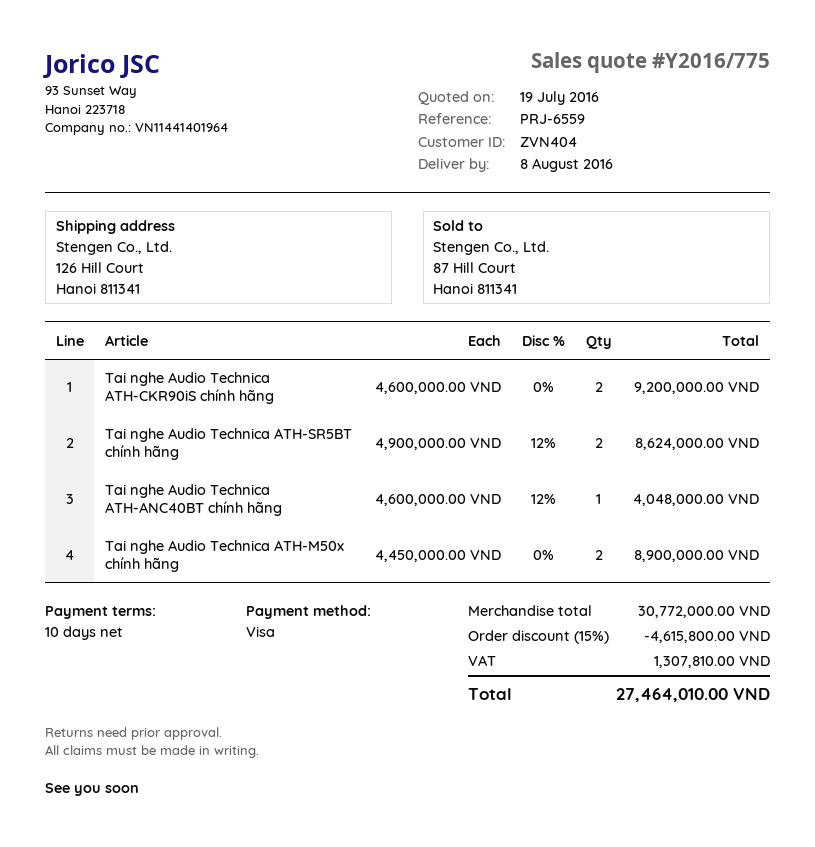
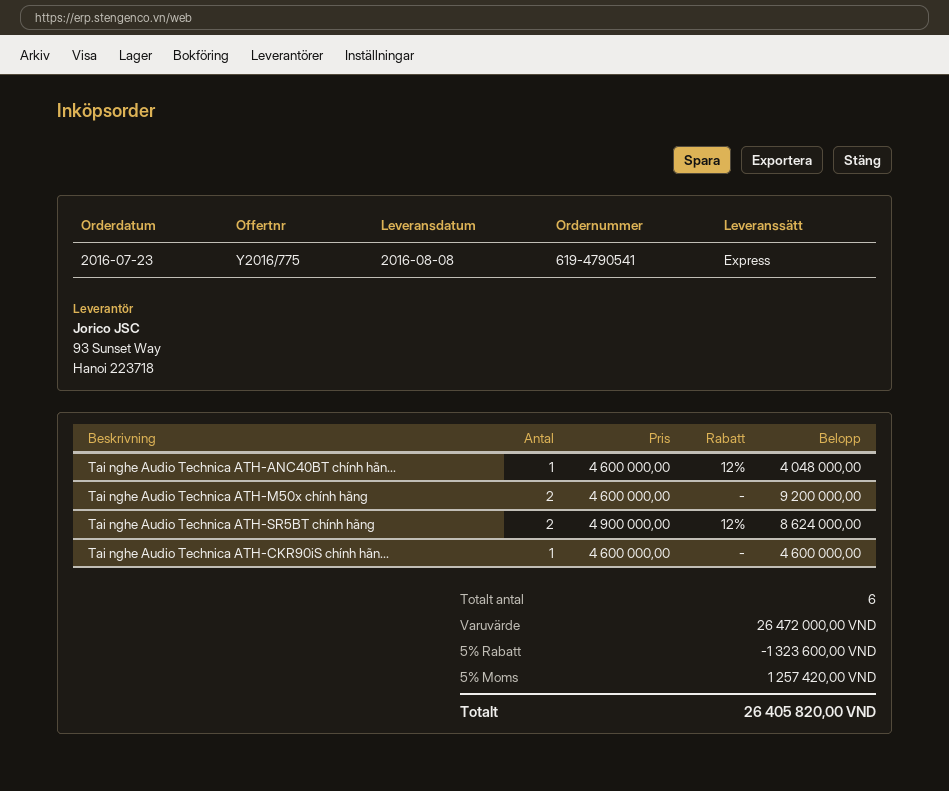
Tai nghe Audio Technica ATH-CKR90iS chính hãng: 2 x 4600000.00 = 9200000.00 -> 1 x 4600000.00 = 4600000.00
Tai nghe Audio Technica ATH-M50x chính hãng: 2 x 4450000.00 = 8900000.00 -> 2 x 4600000.00 = 9200000.00
subtotal: 30772000.00 -> 26472000.00
discount: 15% = 4615800.00 -> 5% = 1323600.00
tax: 1307810.00 -> 1257420.00
total: 27464010.00 -> 26405820.00

